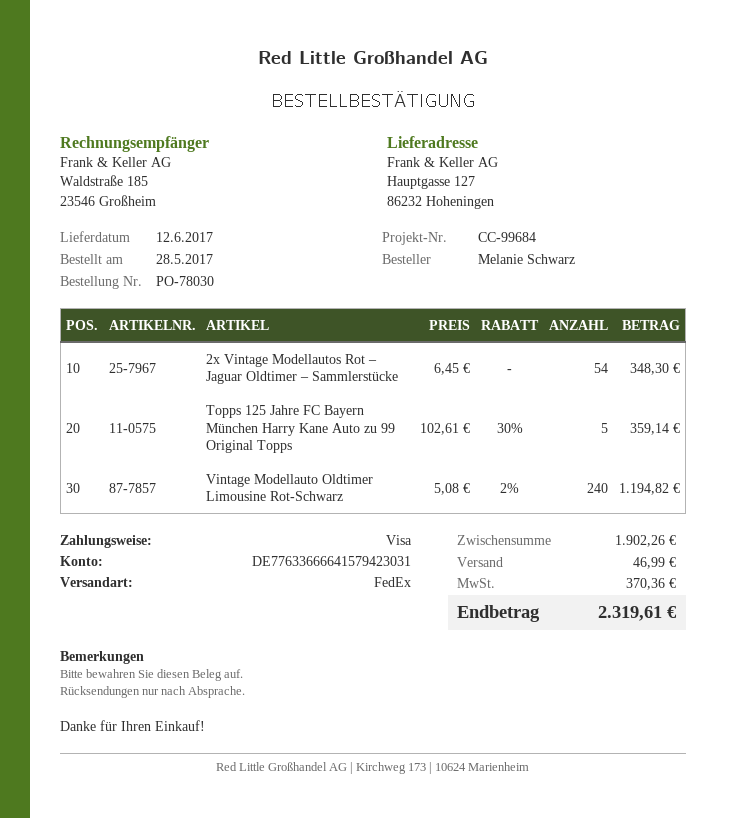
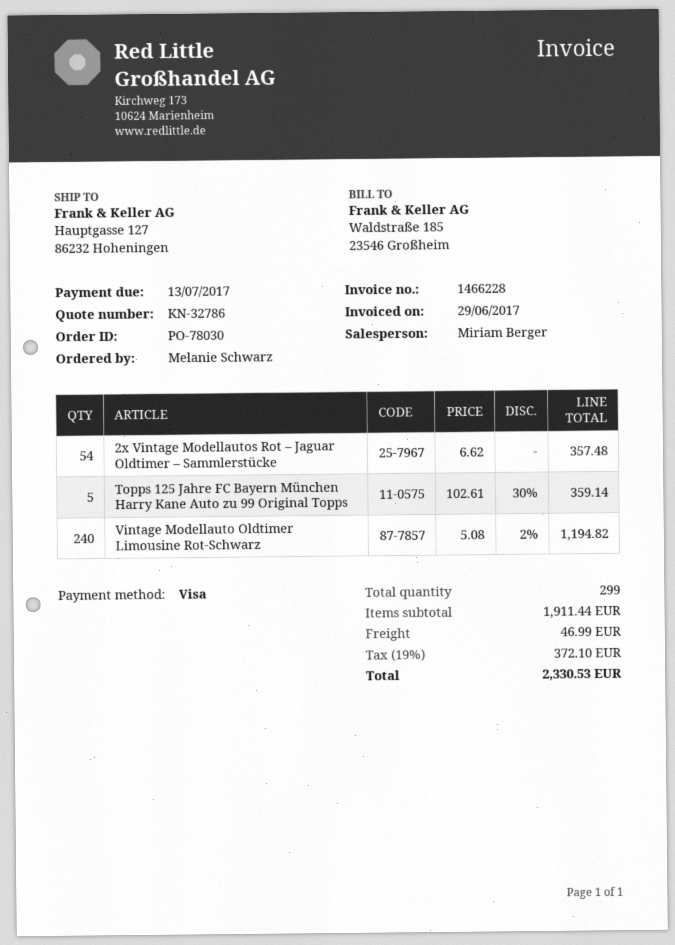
2x Vintage Modellautos Rot – Jaguar Oldtimer – Sammlerstücke: 54 x 6.45 = 348.30 -> 54 x 6.62 = 357.48
subtotal: 1902.26 -> 1911.44
tax: 370.36 -> 372.10
total: 2319.61 -> 2330.53

